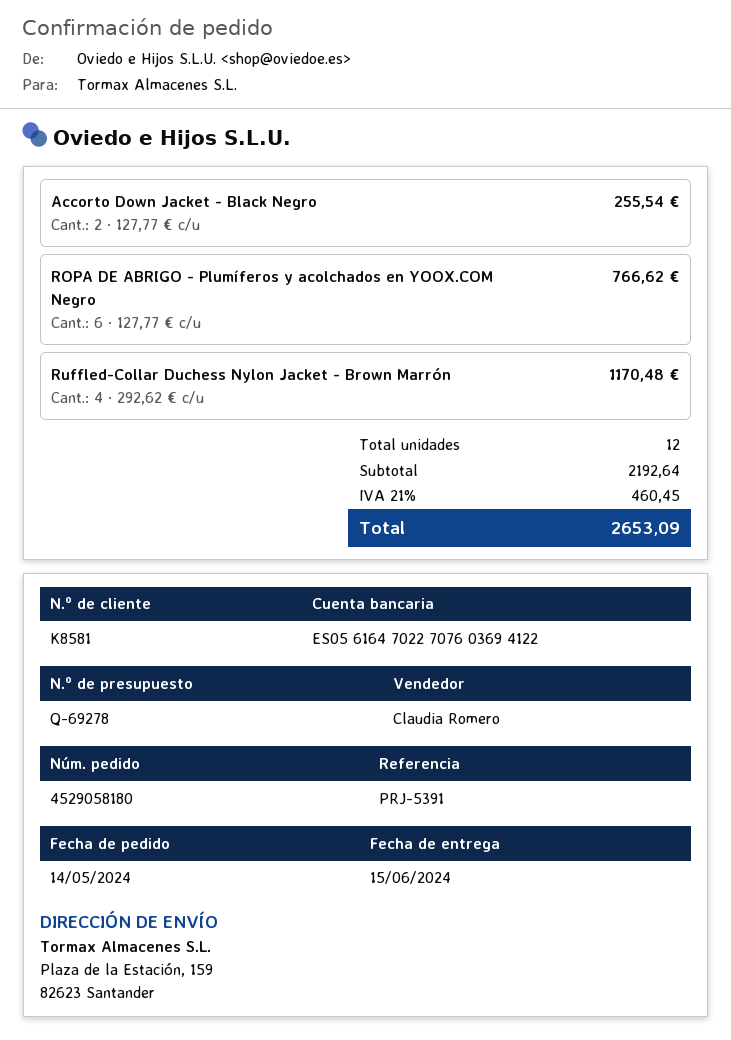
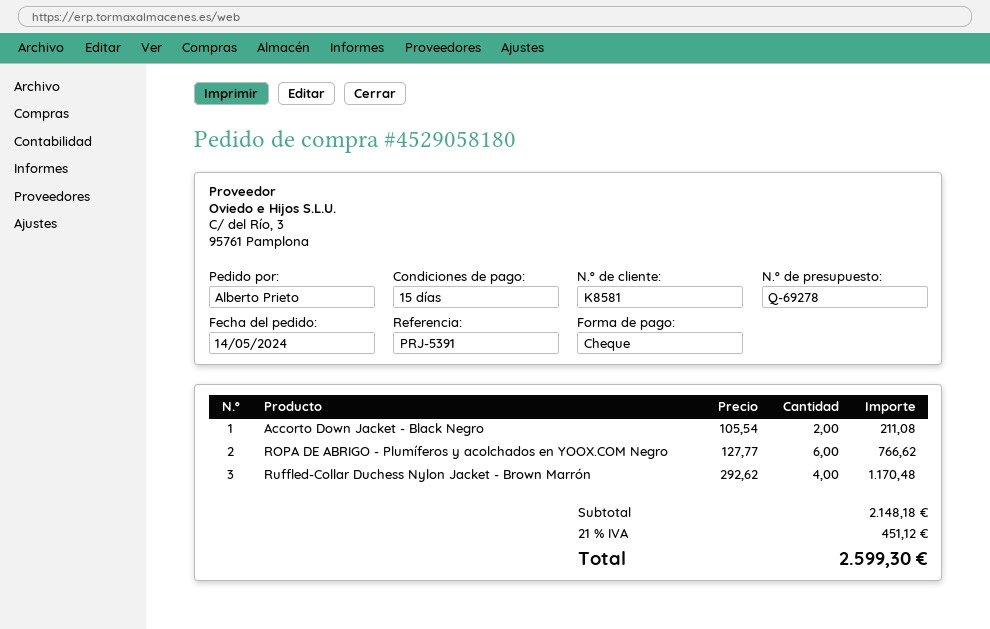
Accorto Down Jacket - Black Negro: 2 x 127.77 = 255.54 -> 2 x 105.54 = 211.08
subtotal: 2192.64 -> 2148.18
tax: 21% = 460.45 -> 21% = 451.12
total: 2653.09 -> 2599.30

